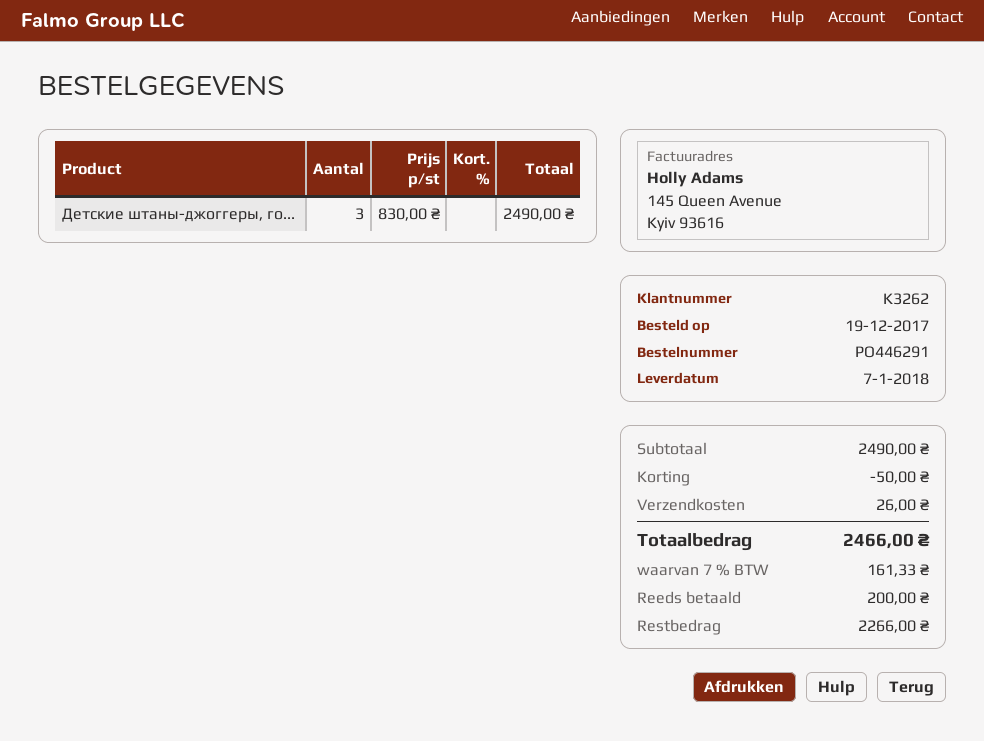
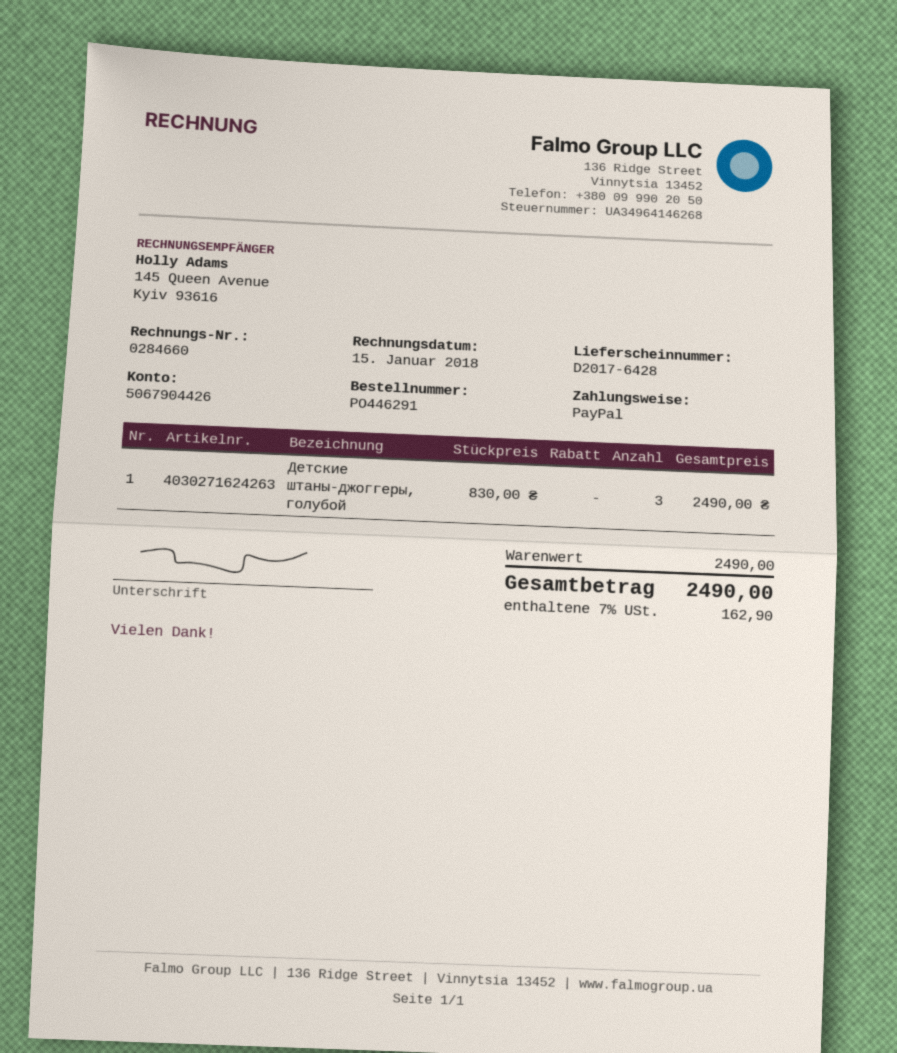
discount: 50.00 -> none
shipping: 26.00 -> none
tax: 7% = 161.33 -> 7% = 162.90
total: 2466.00 -> 2490.00

